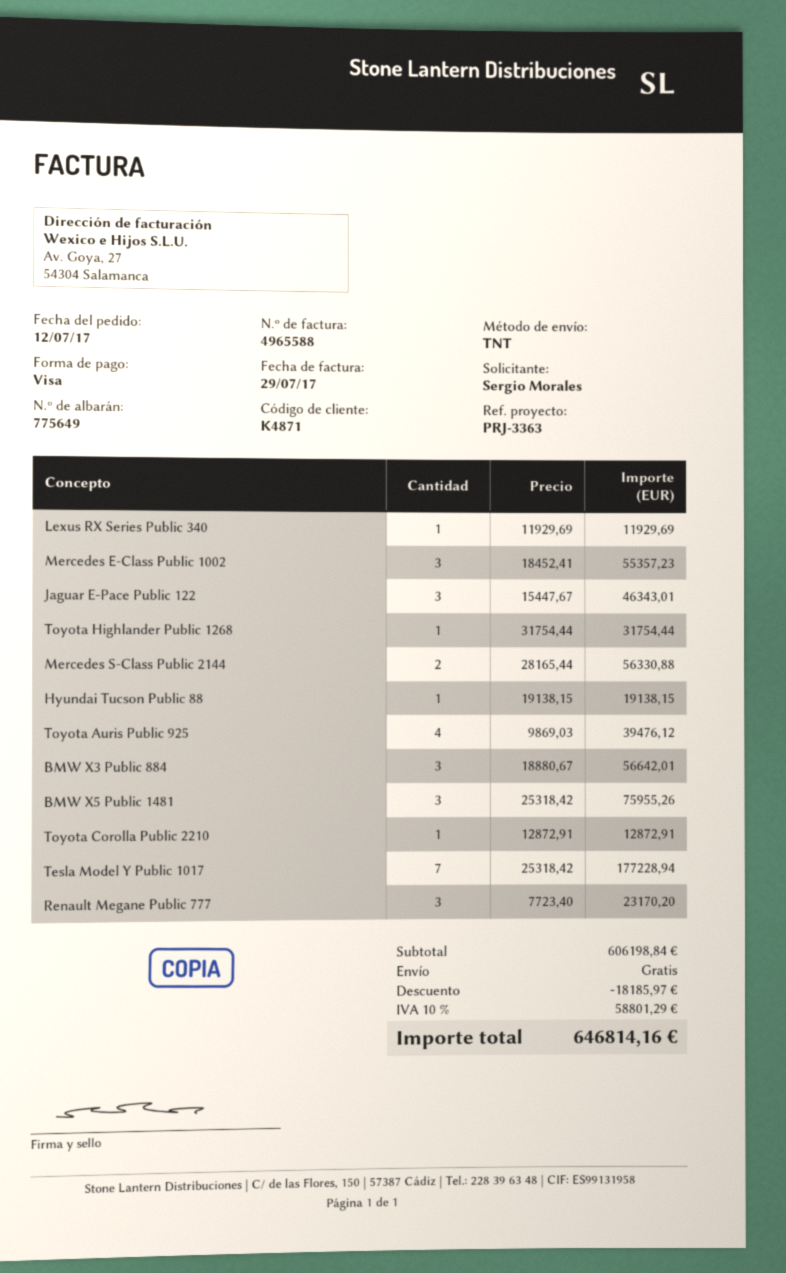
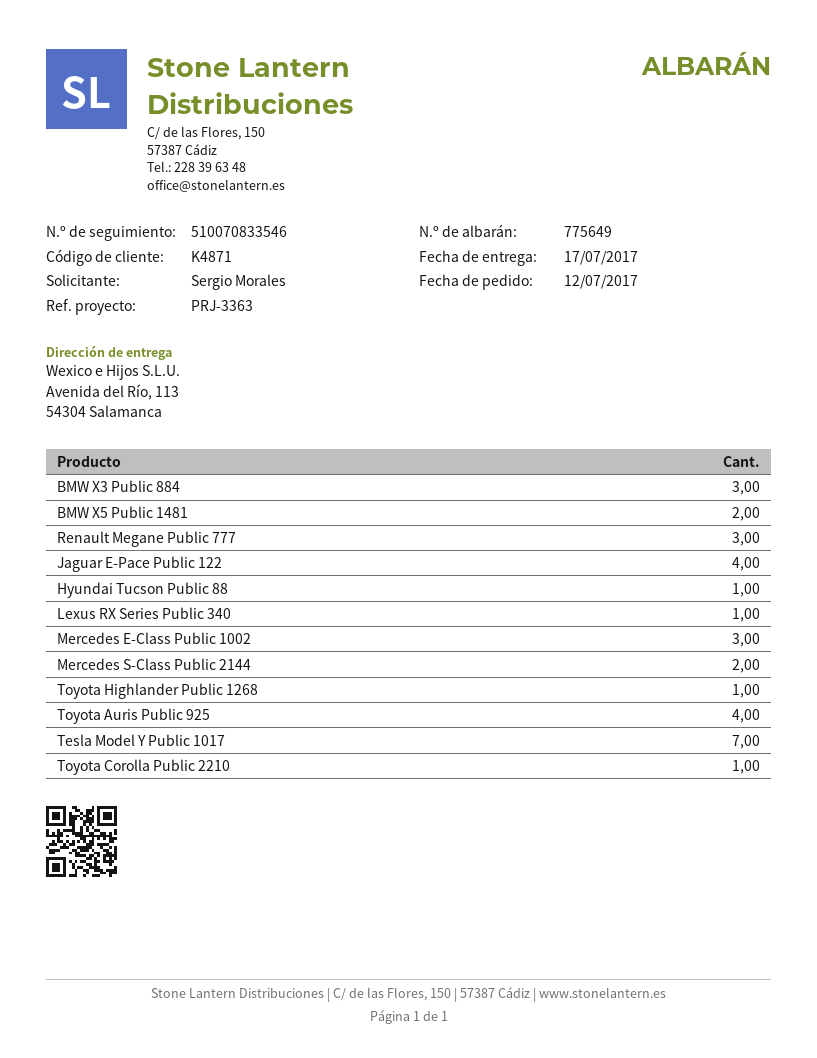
Jaguar E-Pace Public 122: 3 -> 4
BMW X5 Public 1481: 3 -> 2

